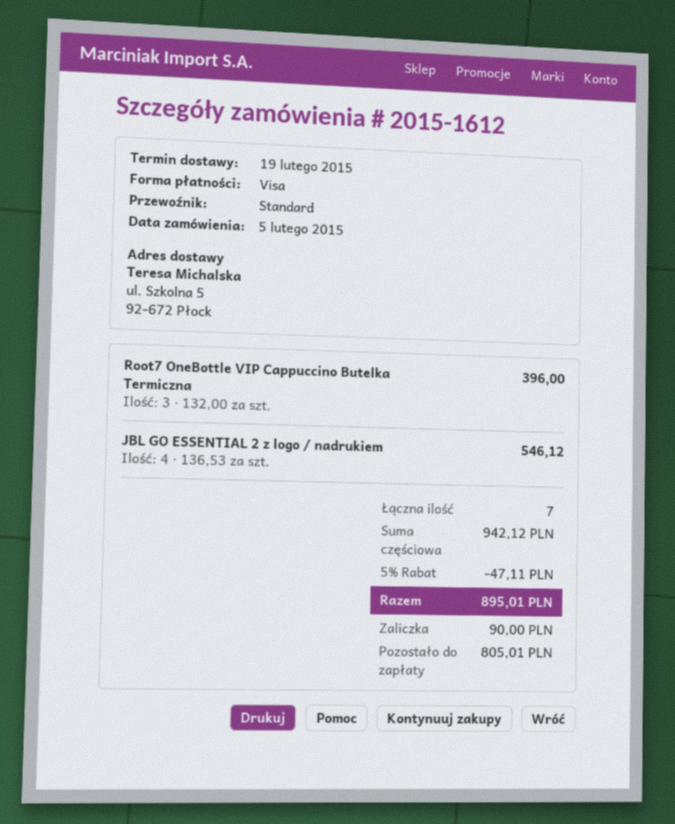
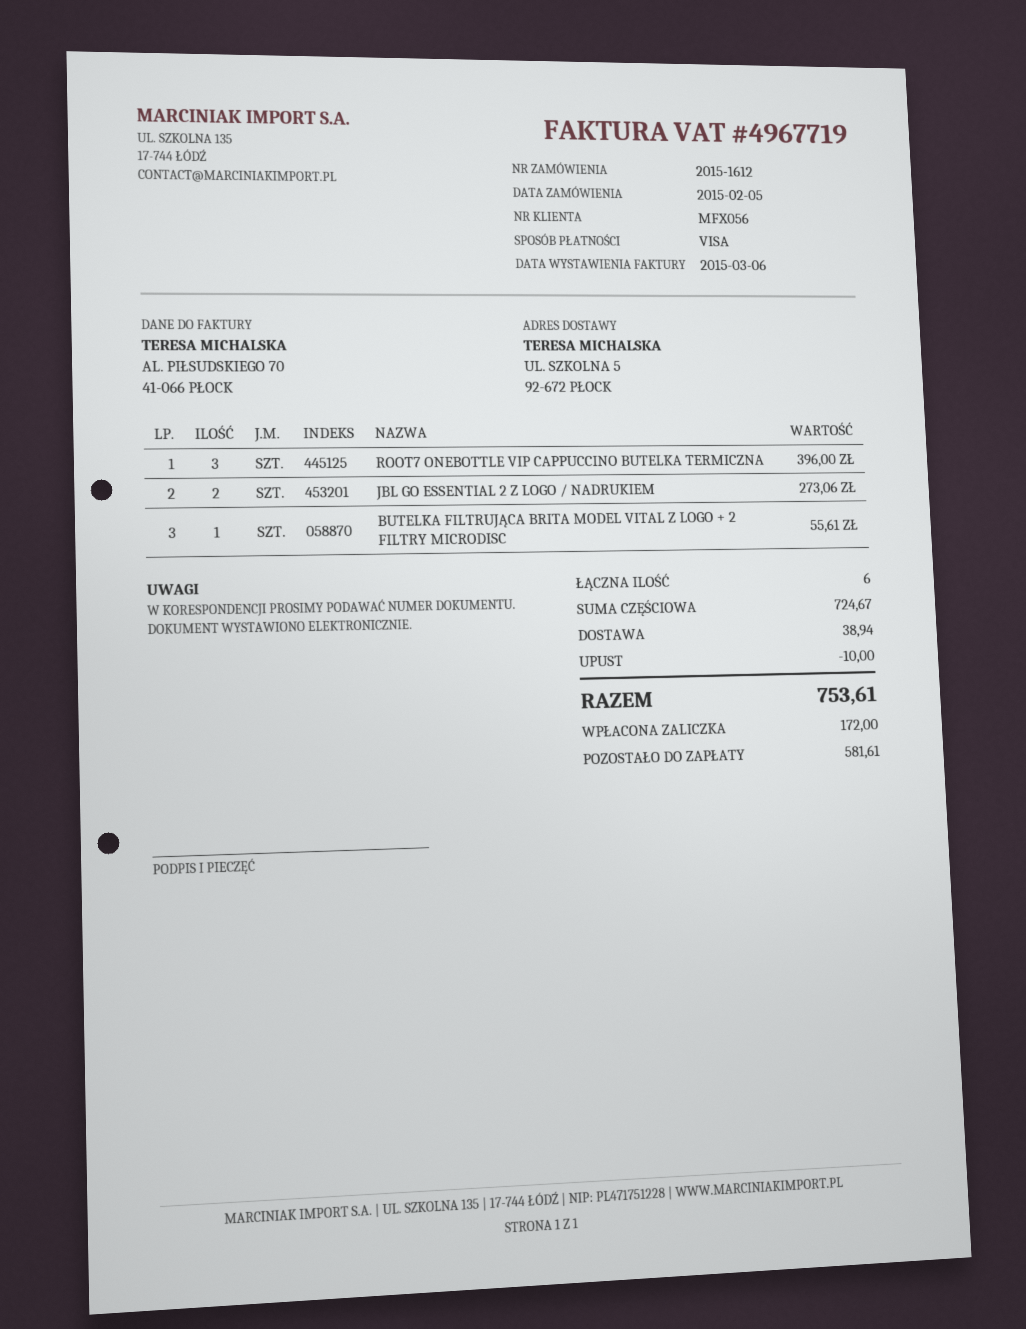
JBL GO ESSENTIAL 2 z logo / nadrukiem: 4 for 546.12 -> 2 for 273.06
BUTELKA FILTRUJĄCA BRITA MODEL VITAL Z LOGO + 2 FILTRY MICRODISC: none -> 1 for 55.61
total quantity: 7 -> 6
subtotal: 942.12 -> 724.67
discount: 47.11 -> 10.00
shipping: none -> 38.94
total: 895.01 -> 753.61
deposit: 90.00 -> 172.00
balance: 805.01 -> 581.61

